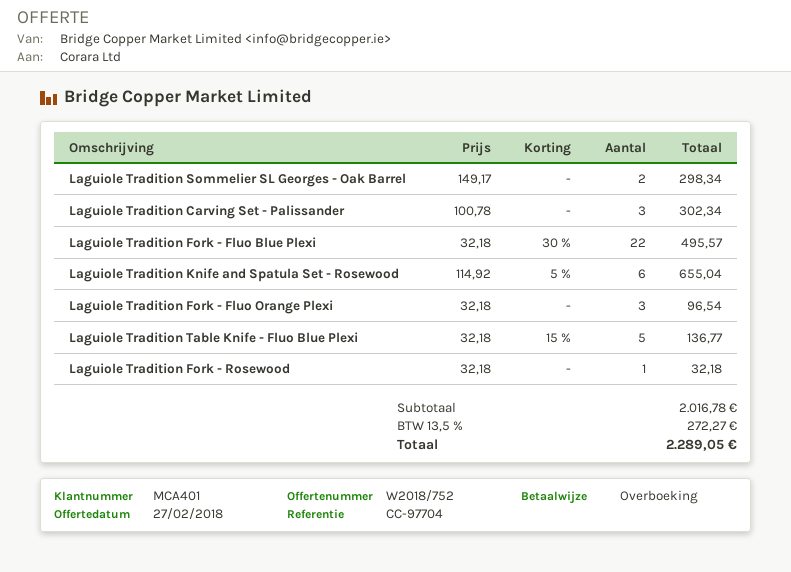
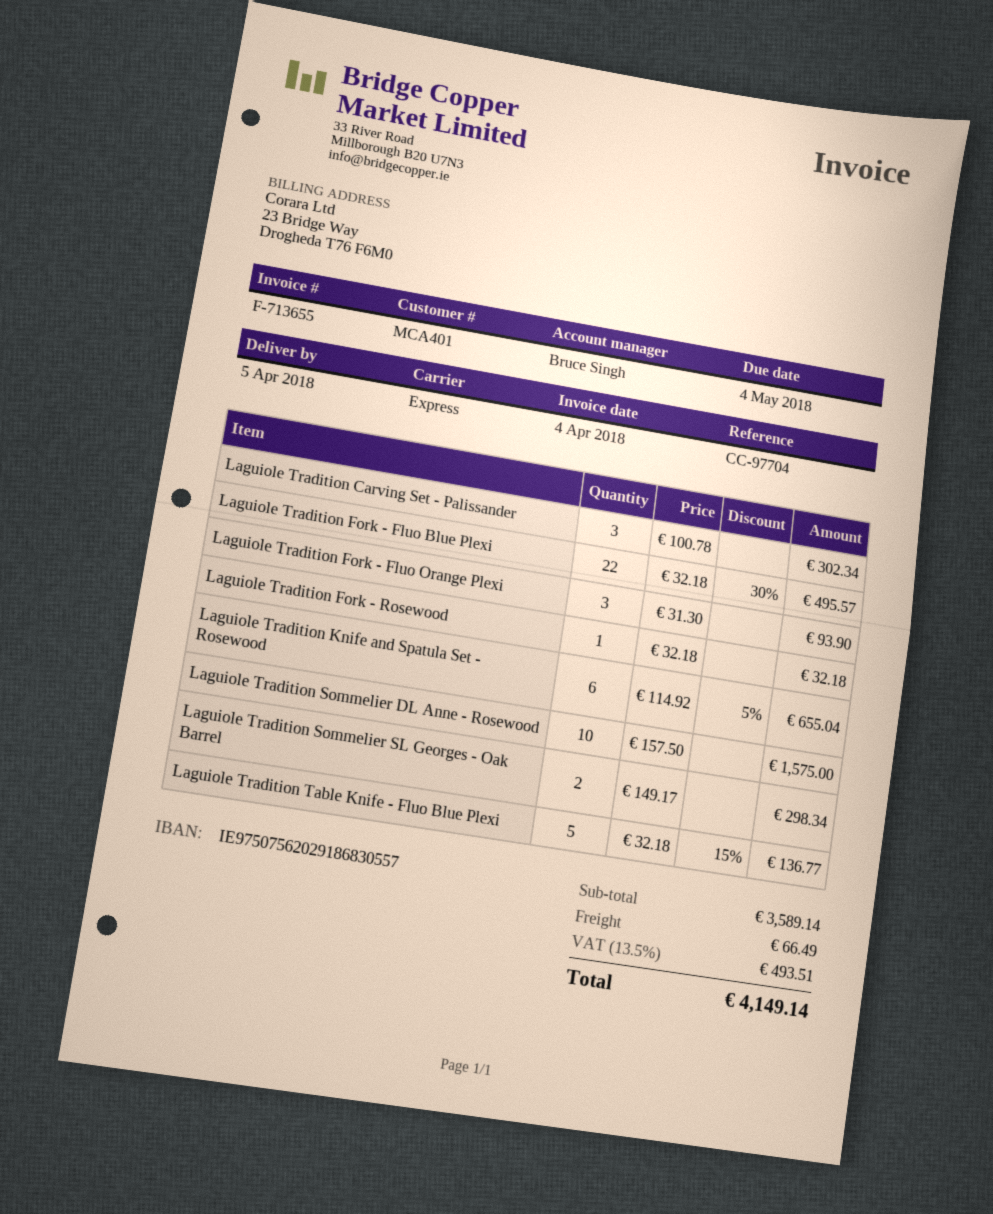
Laguiole Tradition Fork - Fluo Orange Plexi: 3 x 32.18 = 96.54 -> 3 x 31.30 = 93.90
Laguiole Tradition Sommelier DL Anne - Rosewood: none -> 10 x 157.50 = 1575.00
subtotal: 2016.78 -> 3589.14
shipping: none -> 66.49
tax: 13.5% = 272.27 -> 13.5% = 493.51
total: 2289.05 -> 4149.14

